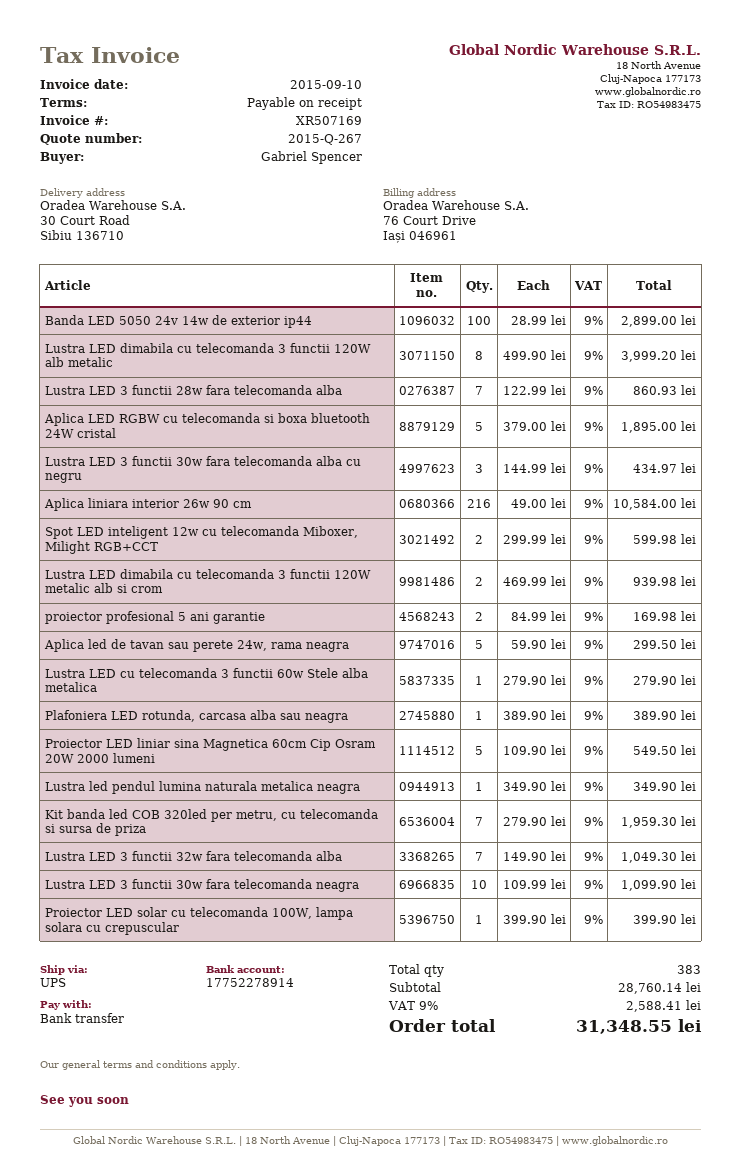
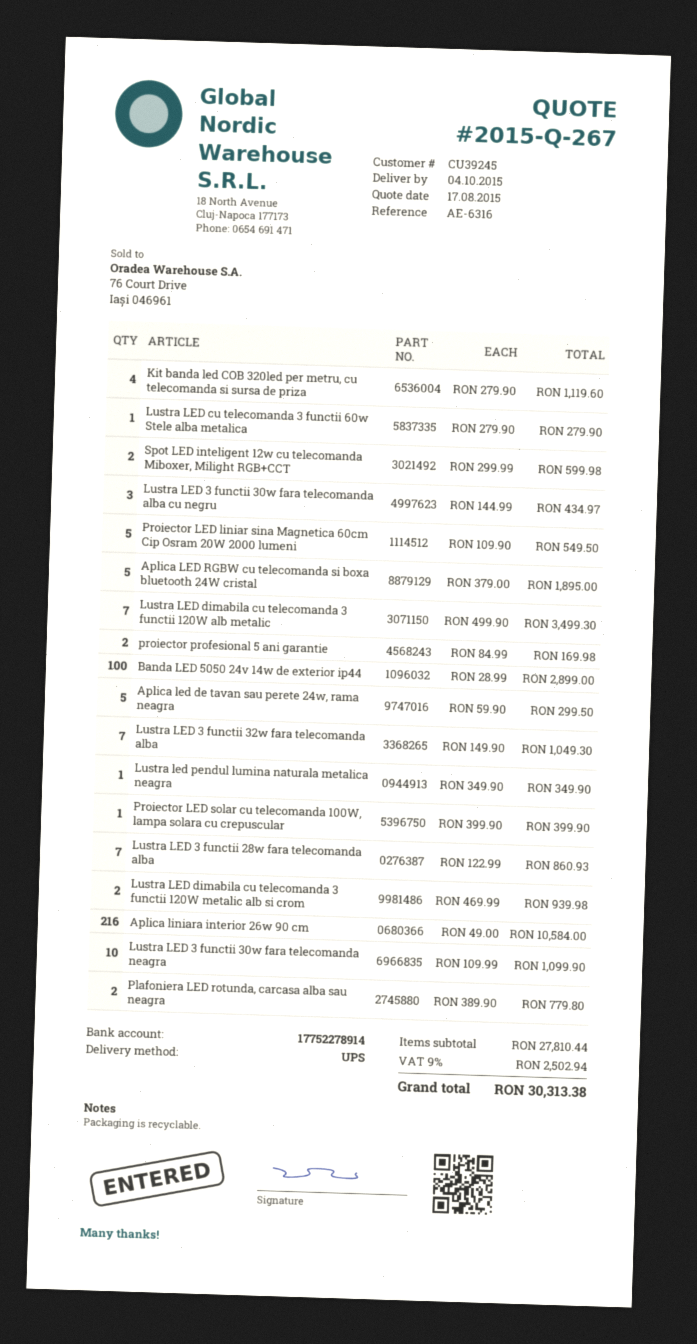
Lustra LED dimabila cu telecomanda 3 functii 120W alb metalic: 8 x 499.90 = 3999.20 -> 7 x 499.90 = 3499.30
Plafoniera LED rotunda, carcasa alba sau neagra: 1 x 389.90 = 389.90 -> 2 x 389.90 = 779.80
Kit banda led COB 320led per metru, cu telecomanda si sursa de priza: 7 x 279.90 = 1959.30 -> 4 x 279.90 = 1119.60
subtotal: 28760.14 -> 27810.44
tax: 9% = 2588.41 -> 9% = 2502.94
total: 31348.55 -> 30313.38

